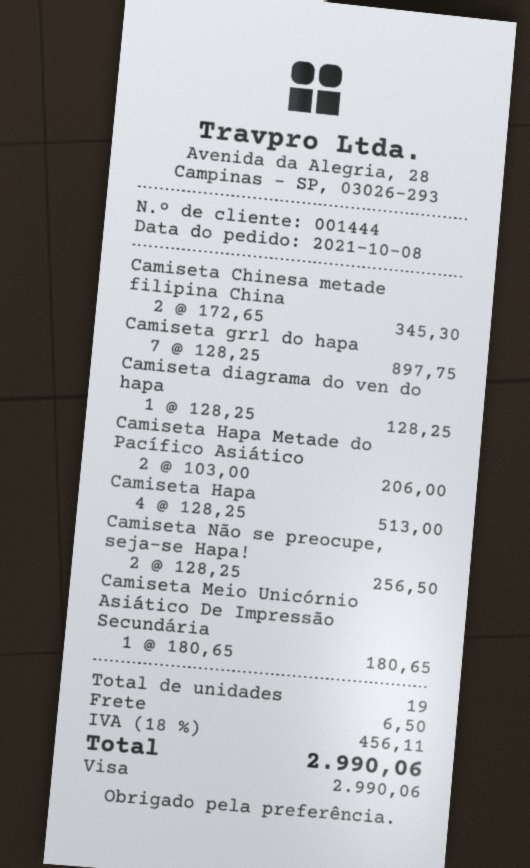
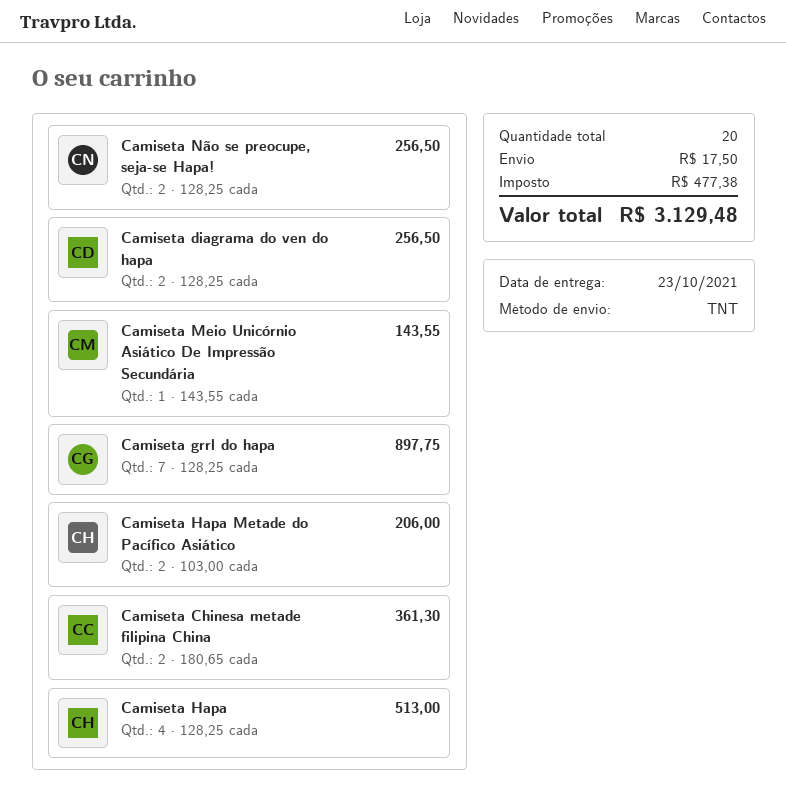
Camiseta Chinesa metade filipina China: 2 x 172.65 = 345.30 -> 2 x 180.65 = 361.30
Camiseta diagrama do ven do hapa: 1 x 128.25 = 128.25 -> 2 x 128.25 = 256.50
Camiseta Meio Unicórnio Asiático De Impressão Secundária: 1 x 180.65 = 180.65 -> 1 x 143.55 = 143.55
total quantity: 19 -> 20
shipping: 6.50 -> 17.50
tax: 456.11 -> 477.38
total: 2990.06 -> 3129.48

